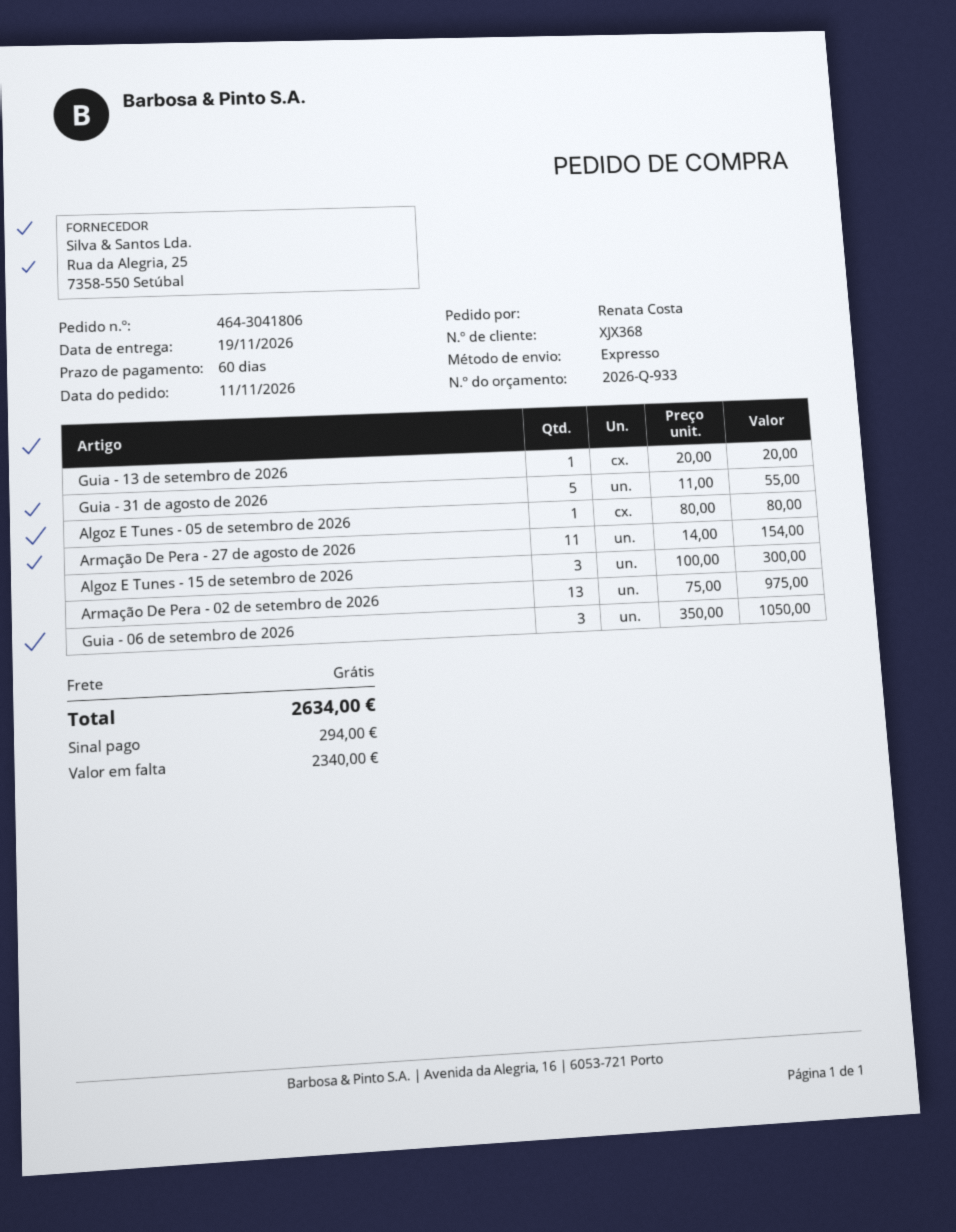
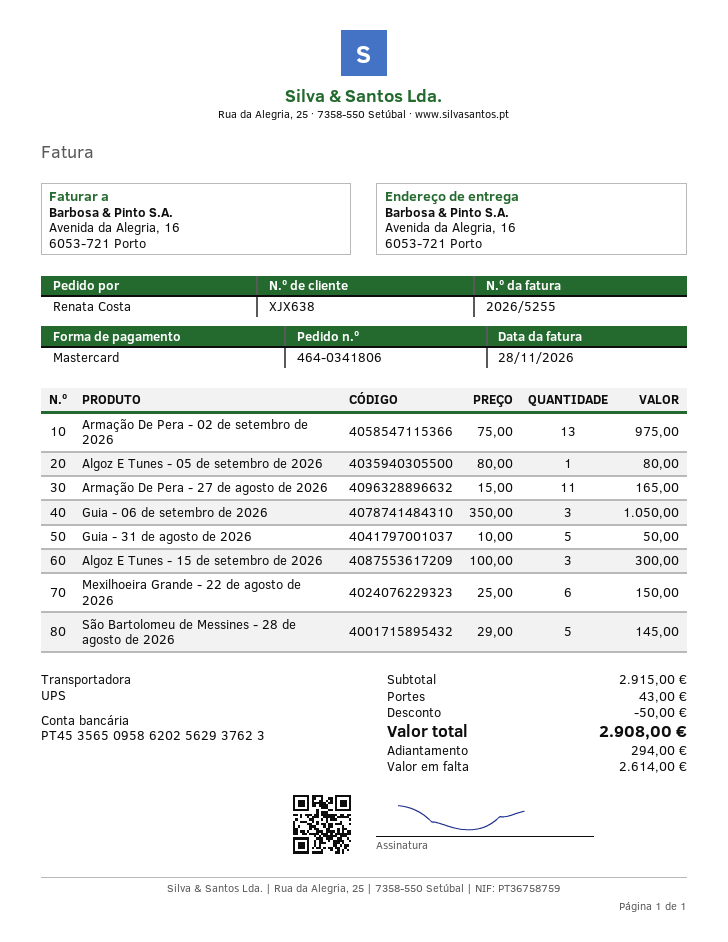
order number: 464-3041806 -> 464-0341806
customer number: XJX368 -> XJX638
shipping method: express -> UPS
Guia - 13 de setembro de 2026: 1 x 20.00 = 20.00 -> none
Guia - 31 de agosto de 2026: 5 x 11.00 = 55.00 -> 5 x 10.00 = 50.00
Armação De Pera - 27 de agosto de 2026: 11 x 14.00 = 154.00 -> 11 x 15.00 = 165.00
Mexilhoeira Grande - 22 de agosto de 2026: none -> 6 x 25.00 = 150.00
São Bartolomeu de Messines - 28 de agosto de 2026: none -> 5 x 29.00 = 145.00
discount: none -> 50.00
shipping: 0.00 -> 43.00
total: 2634.00 -> 2908.00
balance: 2340.00 -> 2614.00

